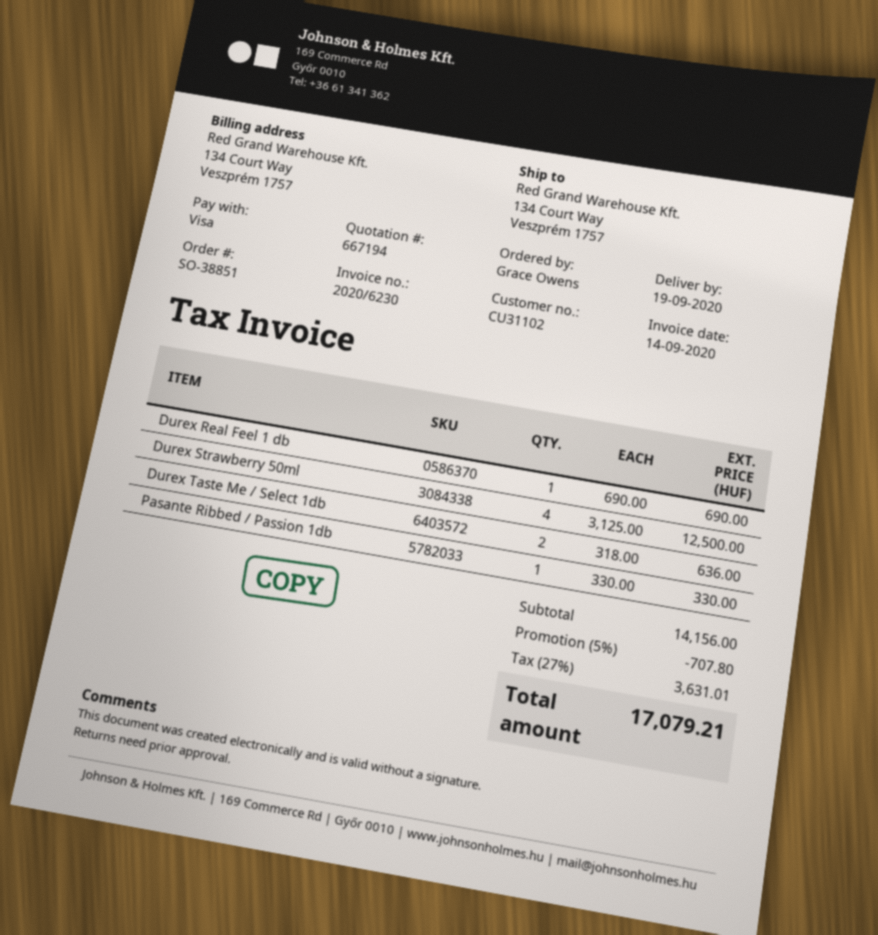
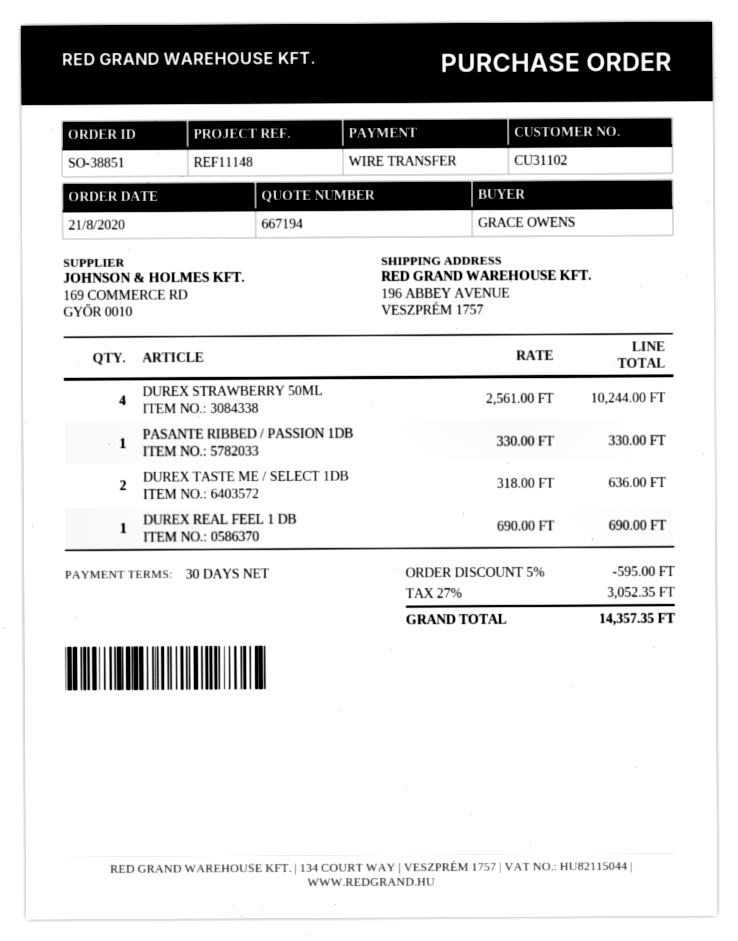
payment method: Visa -> bank transfer
ship to: 134 Court Way, Veszprém 1757 -> 196 ABBEY AVENUE, VESZPRÉM 1757
Durex Strawberry 50ml: 4 x 3125.00 = 12500.00 -> 4 x 2561.00 = 10244.00
discount: 5% = 707.80 -> 5% = 595.00
tax: 27% = 3631.01 -> 27% = 3052.35
total: 17079.21 -> 14357.35

